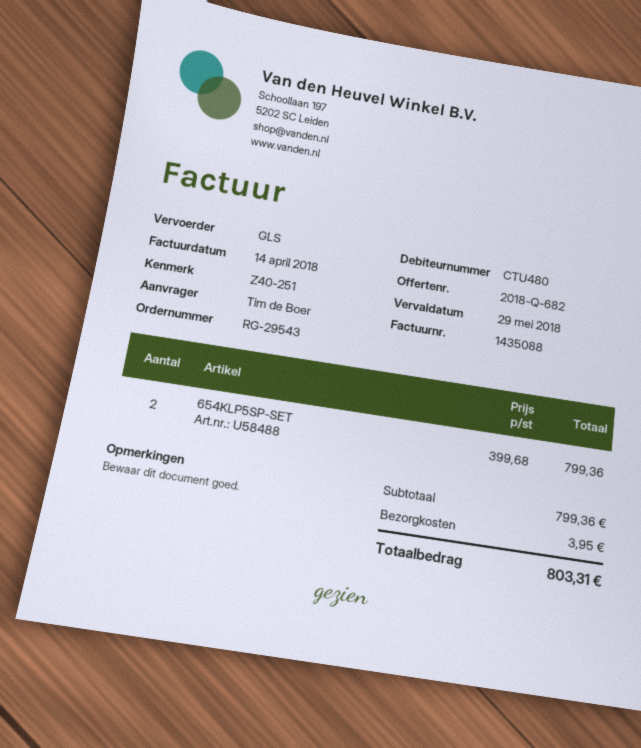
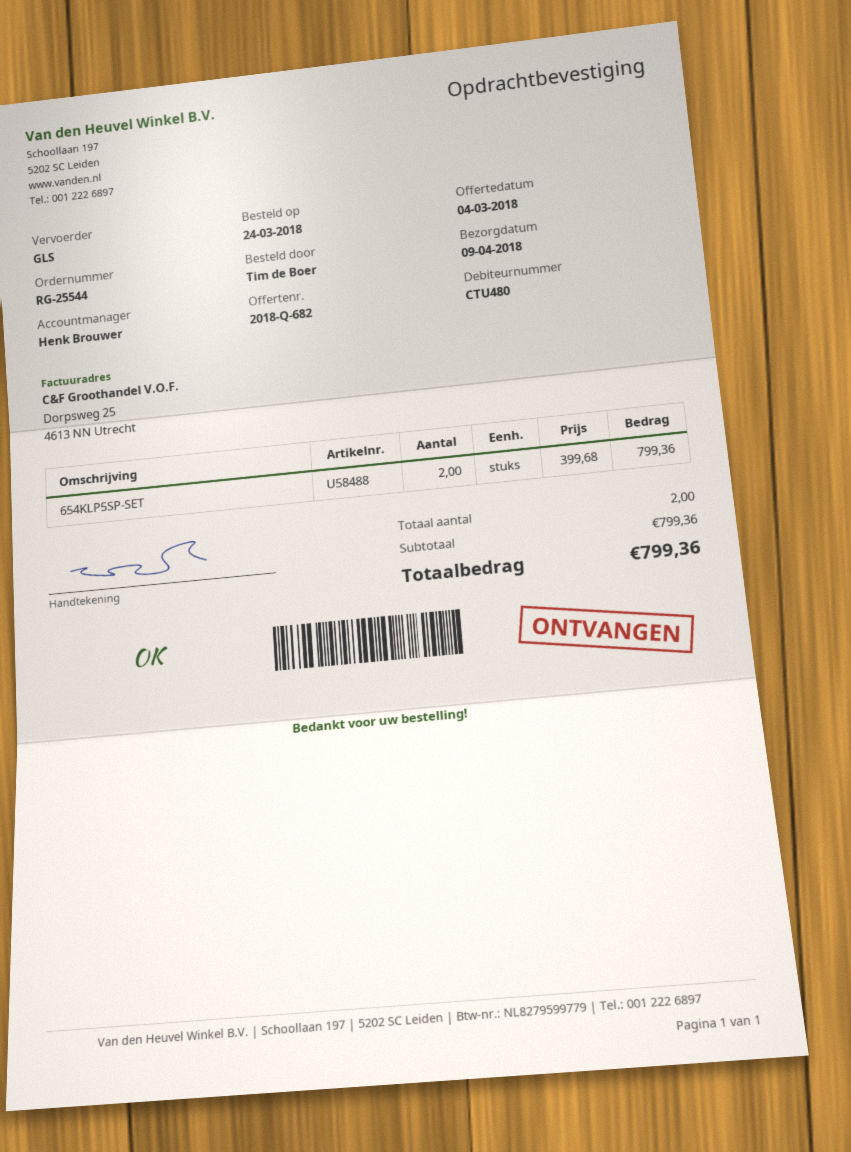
order number: RG-29543 -> RG-25544
shipping: 3.95 -> none
total: 803.31 -> 799.36

